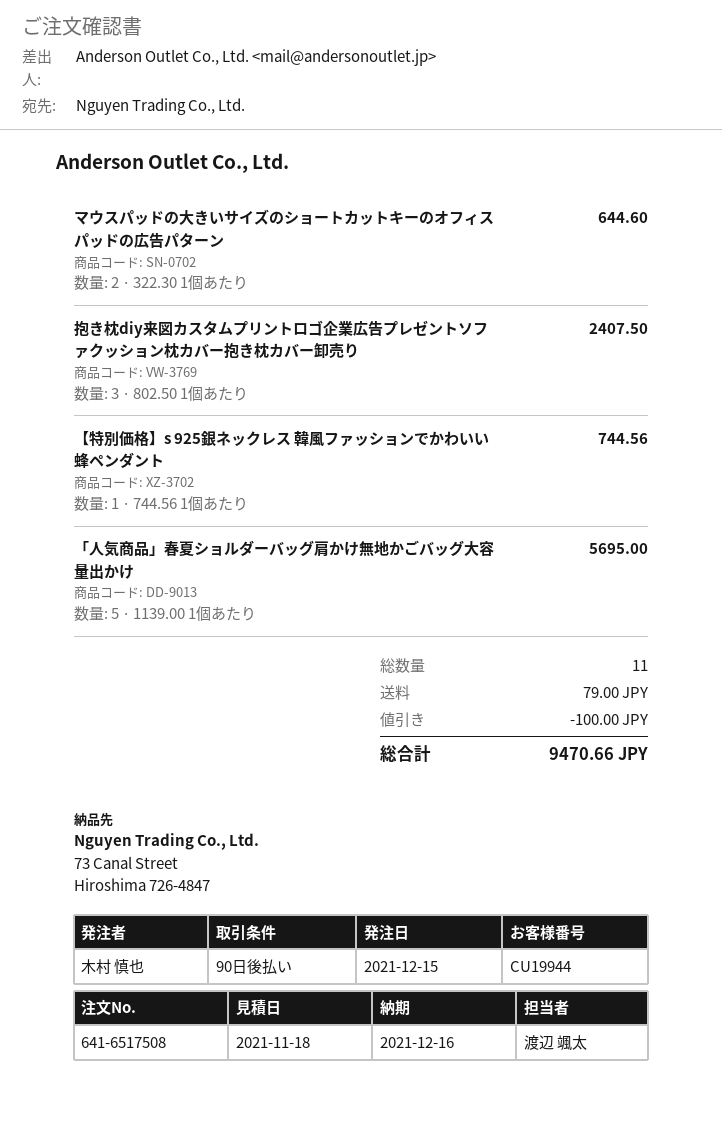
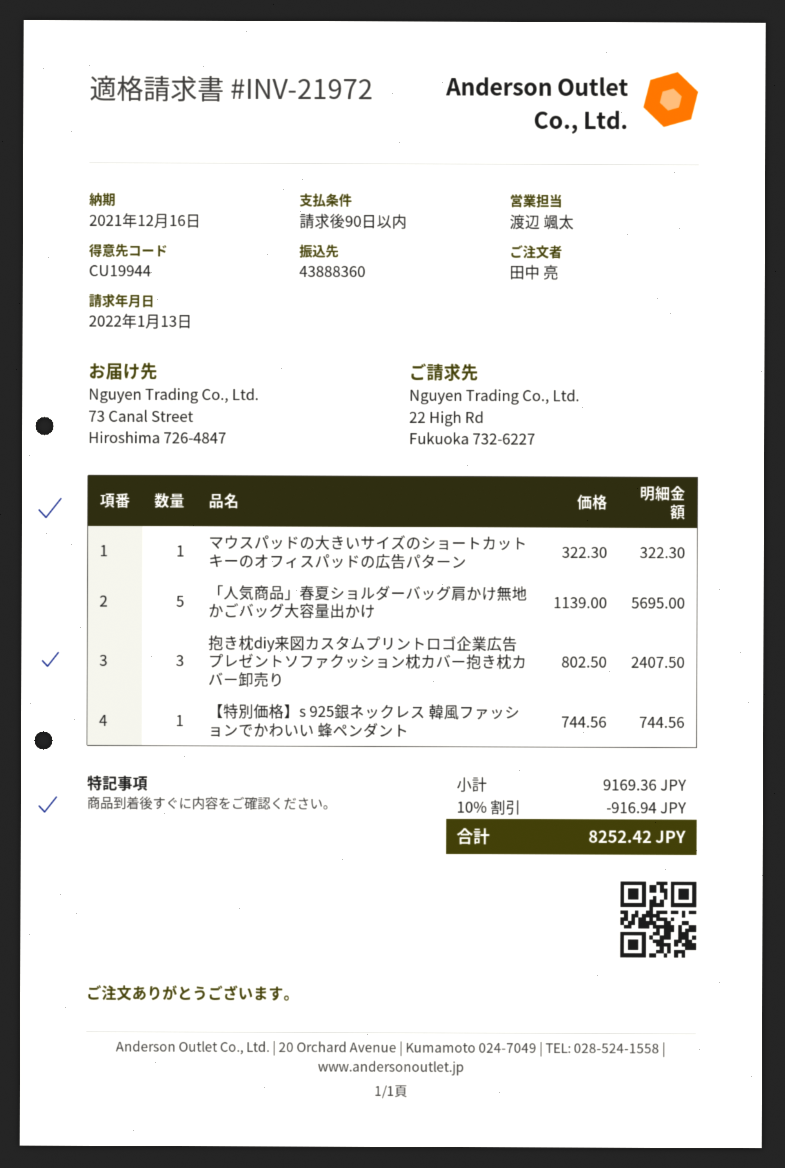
ordered by: 木村 慎也 -> 田中 亮
マウスパッドの大きいサイズのショートカットキーのオフィスパッドの広告パターン: 2 x 322.30 = 644.60 -> 1 x 322.30 = 322.30
discount: 100.00 -> 916.94
shipping: 79.00 -> none
total: 9470.66 -> 8252.42

